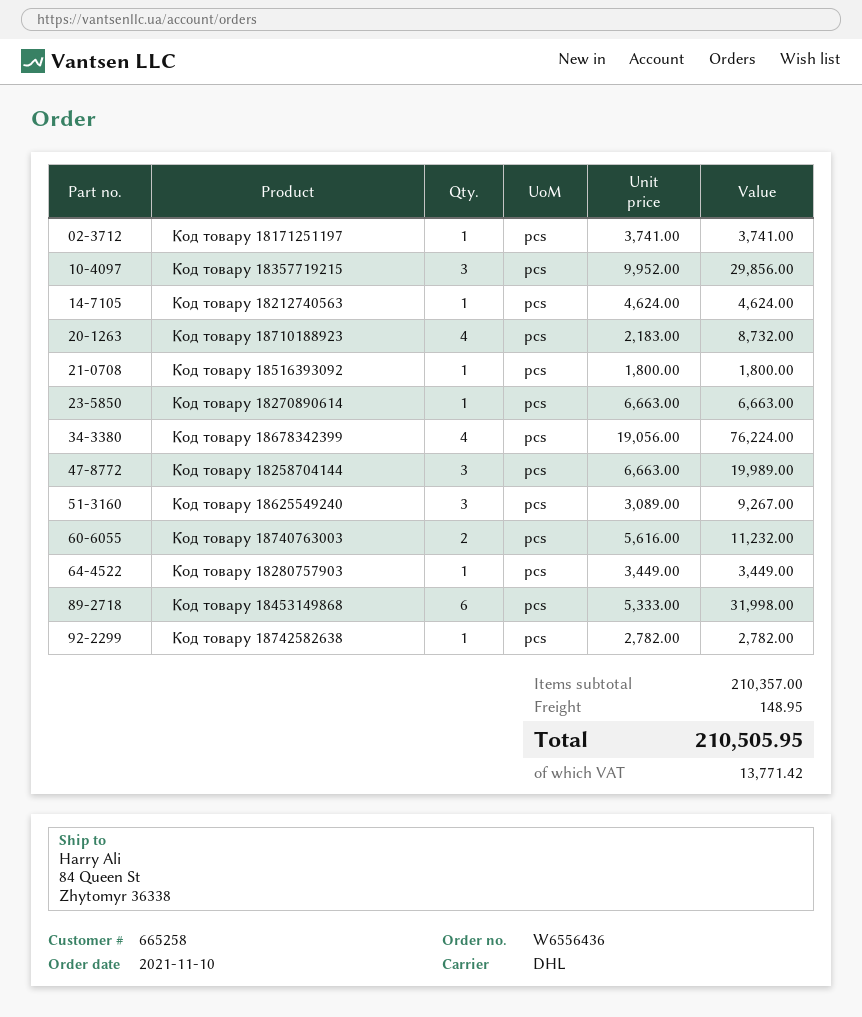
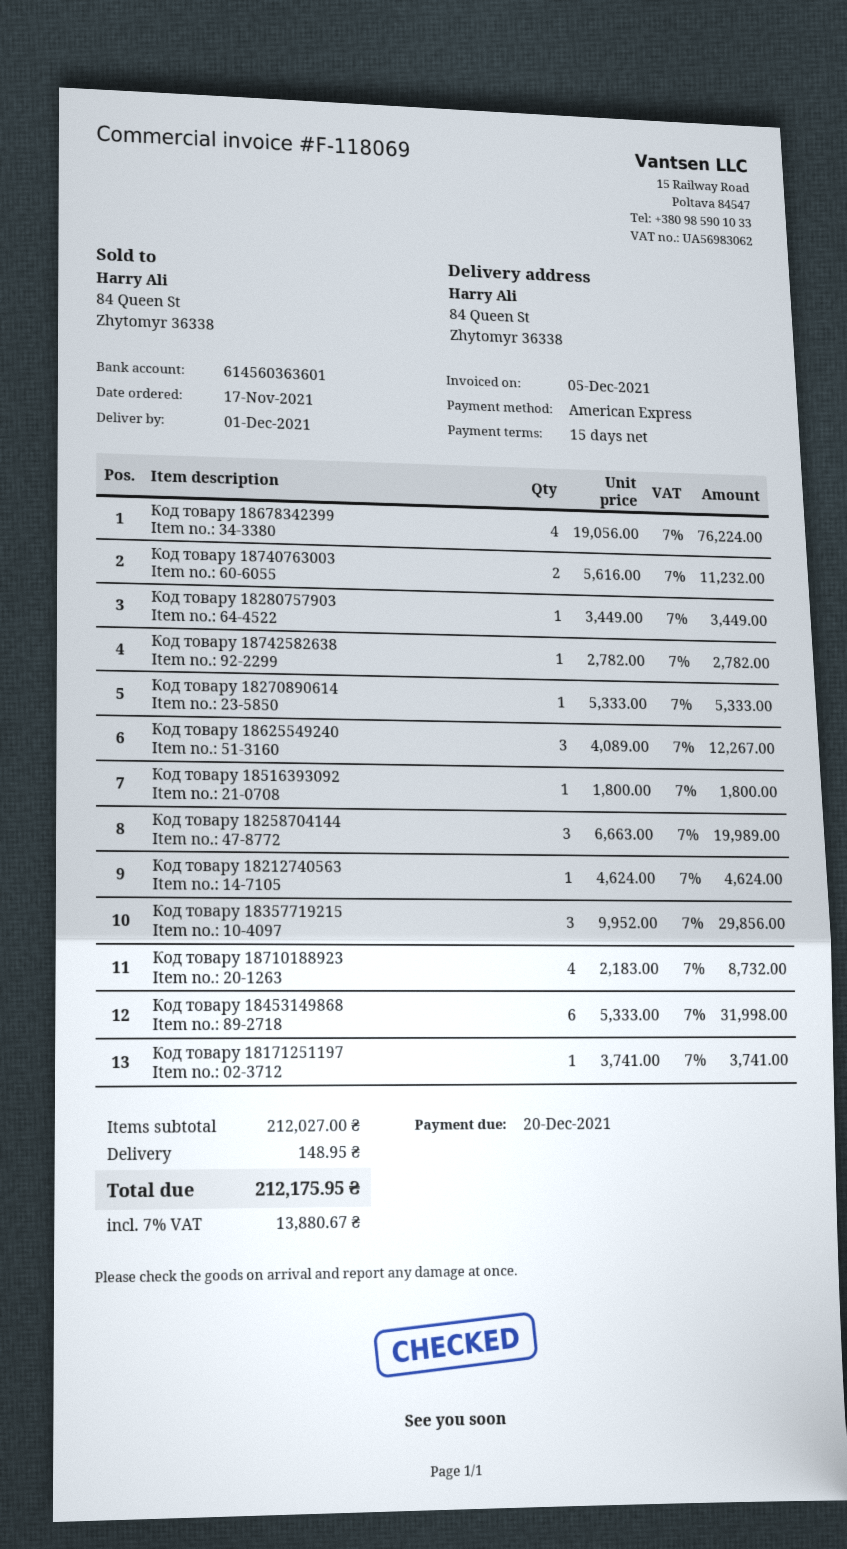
order date: 2021-11-10 -> 2021-11-17
Код товару 18270890614: 1 x 6663.00 = 6663.00 -> 1 x 5333.00 = 5333.00
Код товару 18625549240: 3 x 3089.00 = 9267.00 -> 3 x 4089.00 = 12267.00
subtotal: 210357.00 -> 212027.00
tax: 13771.42 -> 13880.67
total: 210505.95 -> 212175.95

